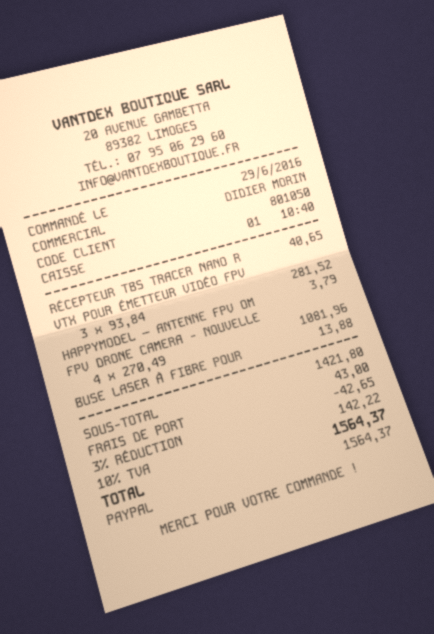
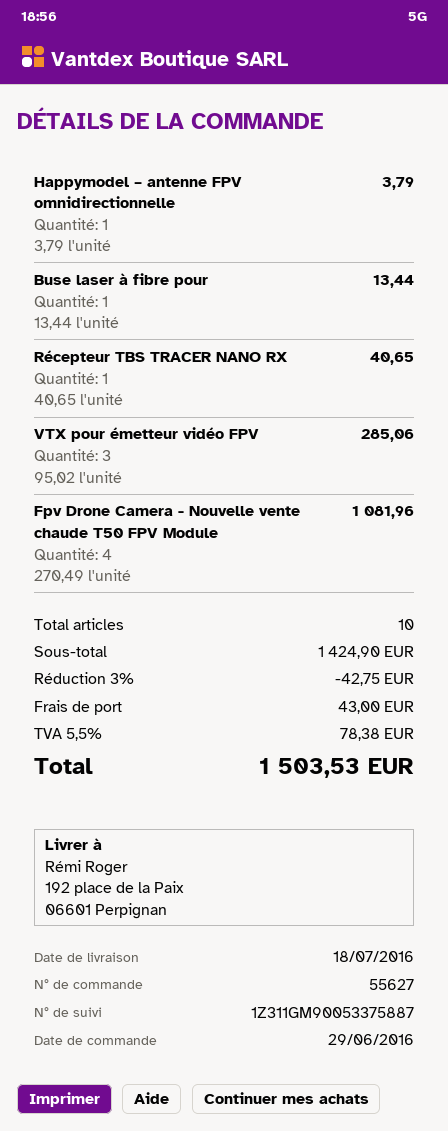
VTX POUR ÉMETTEUR VIDÉO FPV: 3 x 93.84 = 281.52 -> 3 x 95.02 = 285.06
BUSE LASER À FIBRE POUR: 1 x 13.88 = 13.88 -> 1 x 13.44 = 13.44
subtotal: 1421.80 -> 1424.90
discount: 3% = 42.65 -> 3% = 42.75
tax: 10% = 142.22 -> 5.5% = 78.38
total: 1564.37 -> 1503.53

